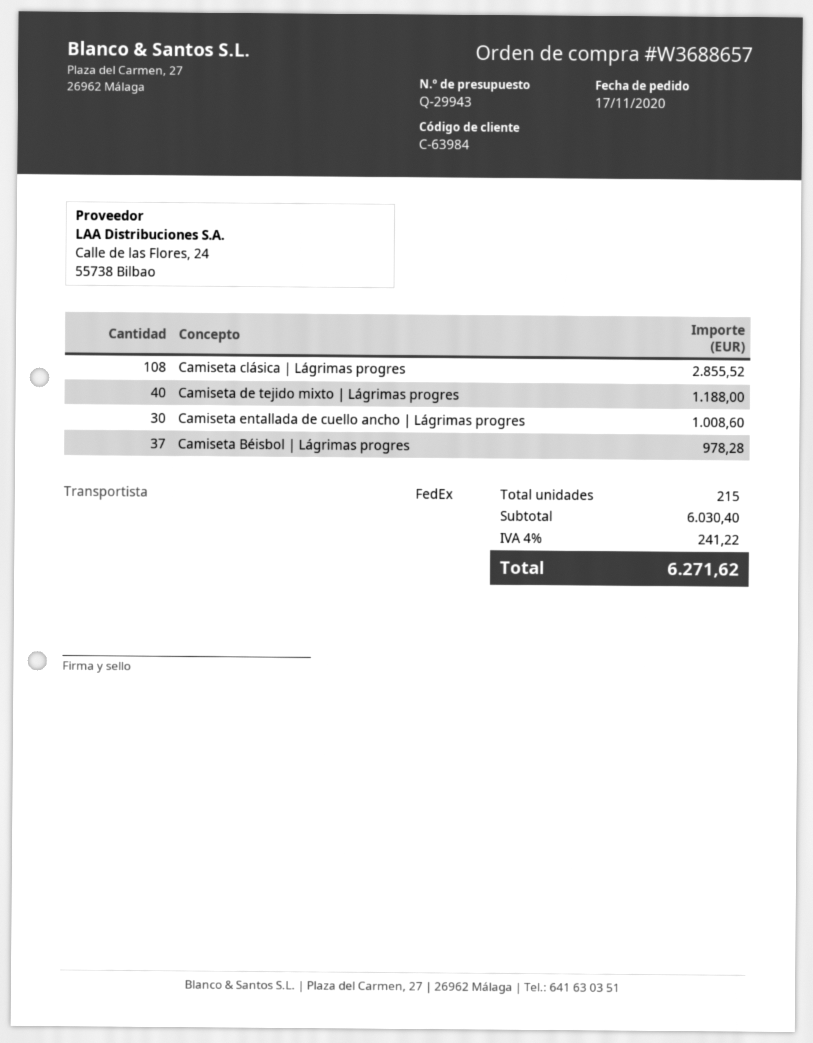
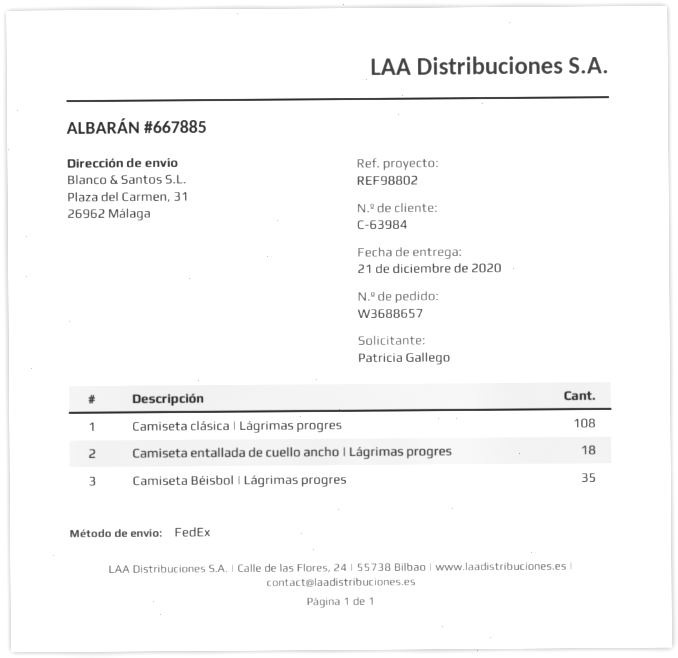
Camiseta de tejido mixto | Lágrimas progres: 40 -> none
Camiseta entallada de cuello ancho | Lágrimas progres: 30 -> 18
Camiseta Béisbol | Lágrimas progres: 37 -> 35

